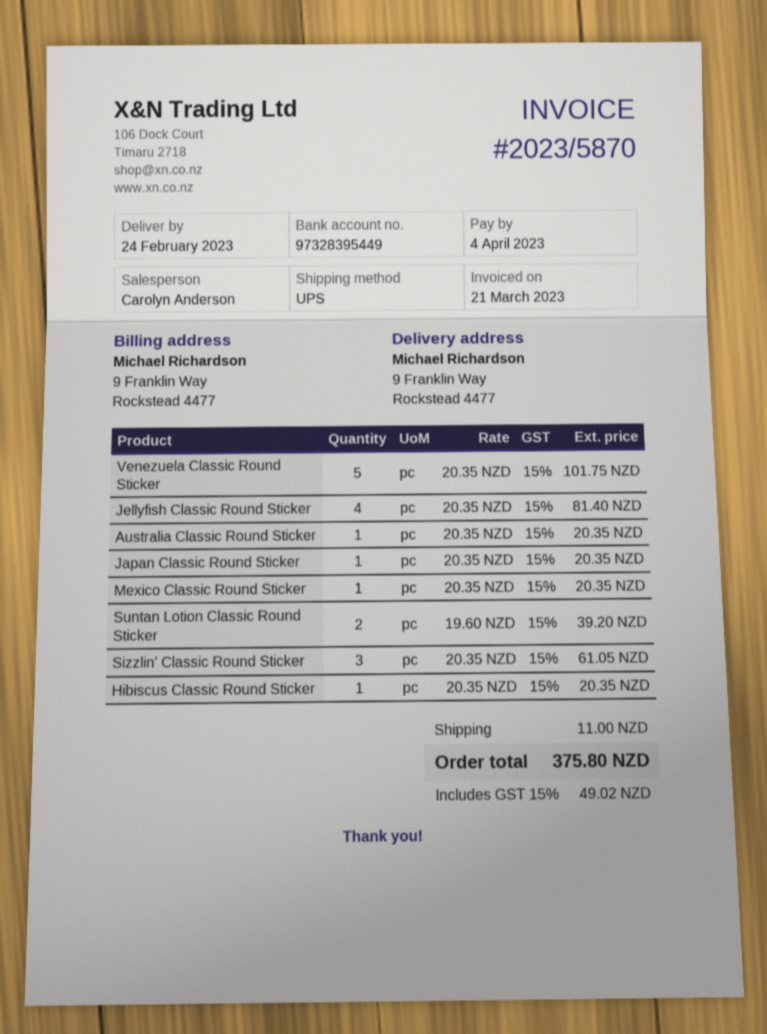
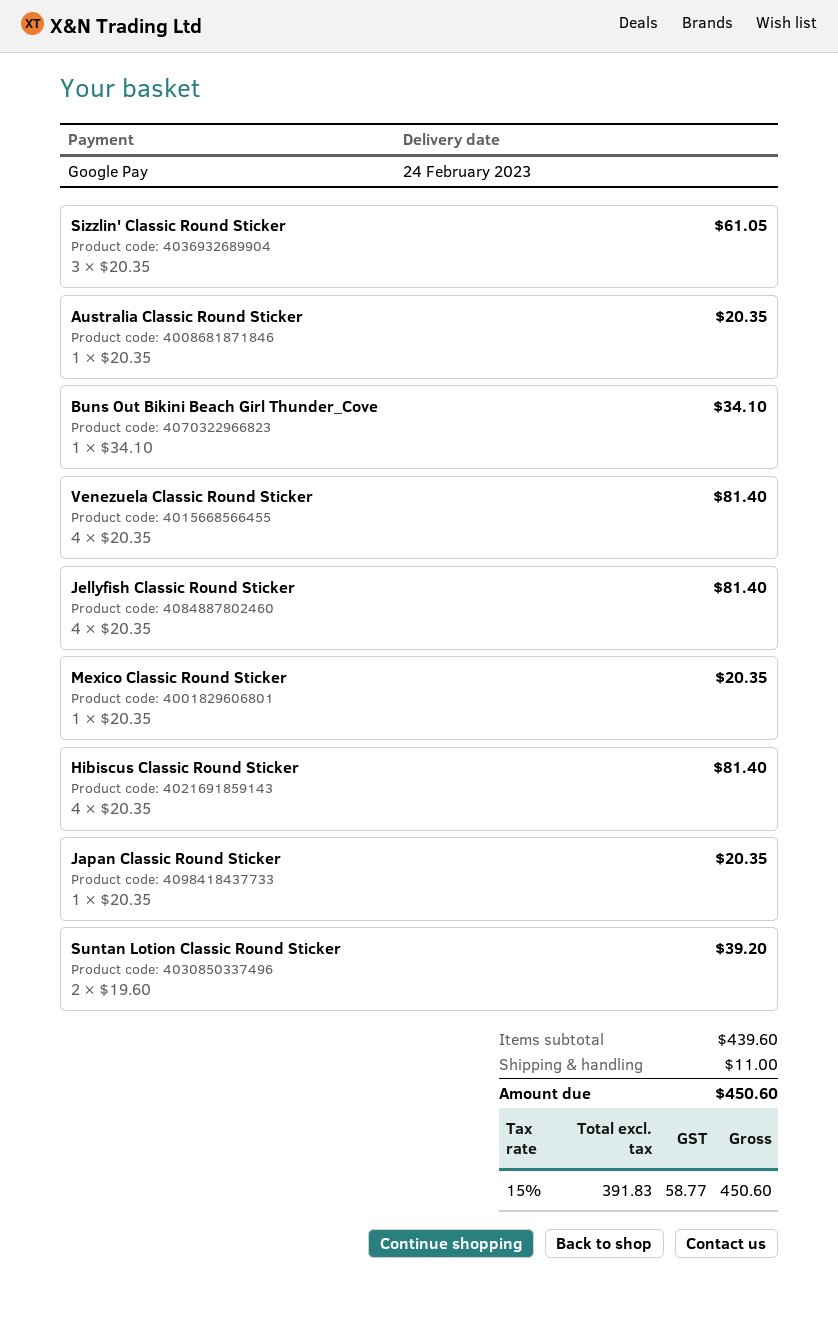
Venezuela Classic Round Sticker: 5 x 20.35 = 101.75 -> 4 x 20.35 = 81.40
Hibiscus Classic Round Sticker: 1 x 20.35 = 20.35 -> 4 x 20.35 = 81.40
Buns Out Bikini Beach Girl Thunder_Cove: none -> 1 x 34.10 = 34.10
tax: 15% = 49.02 -> 15% = 58.77
total: 375.80 -> 450.60

